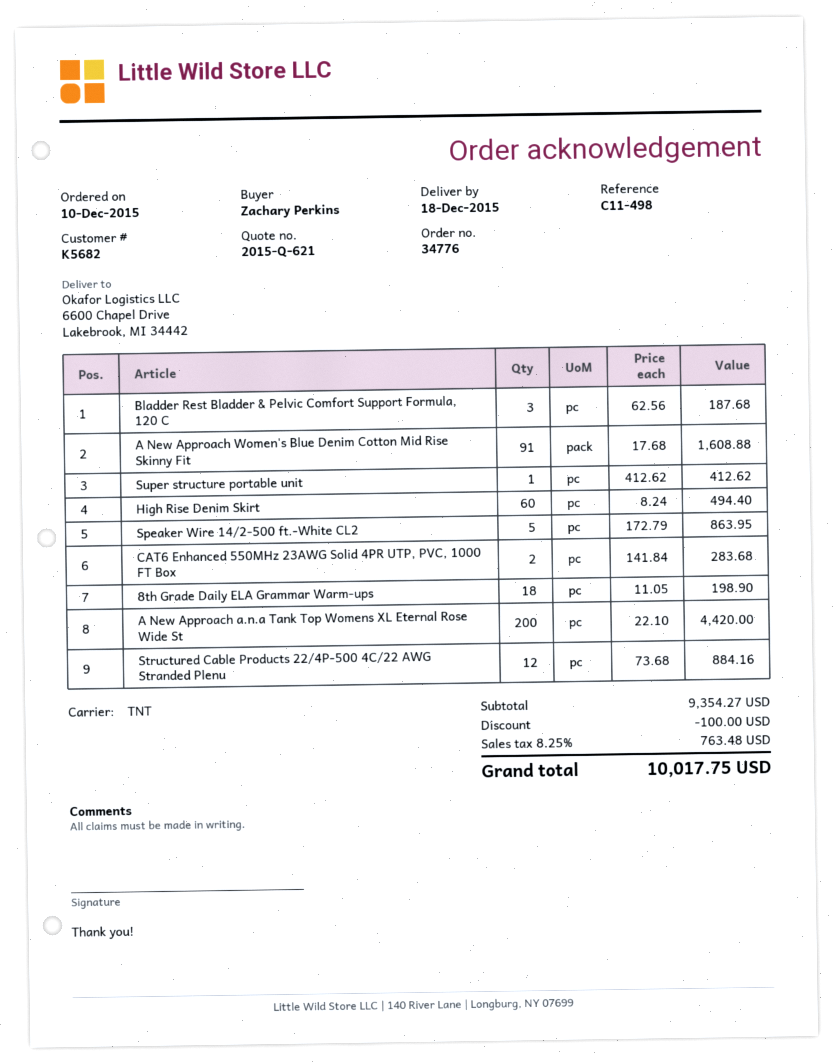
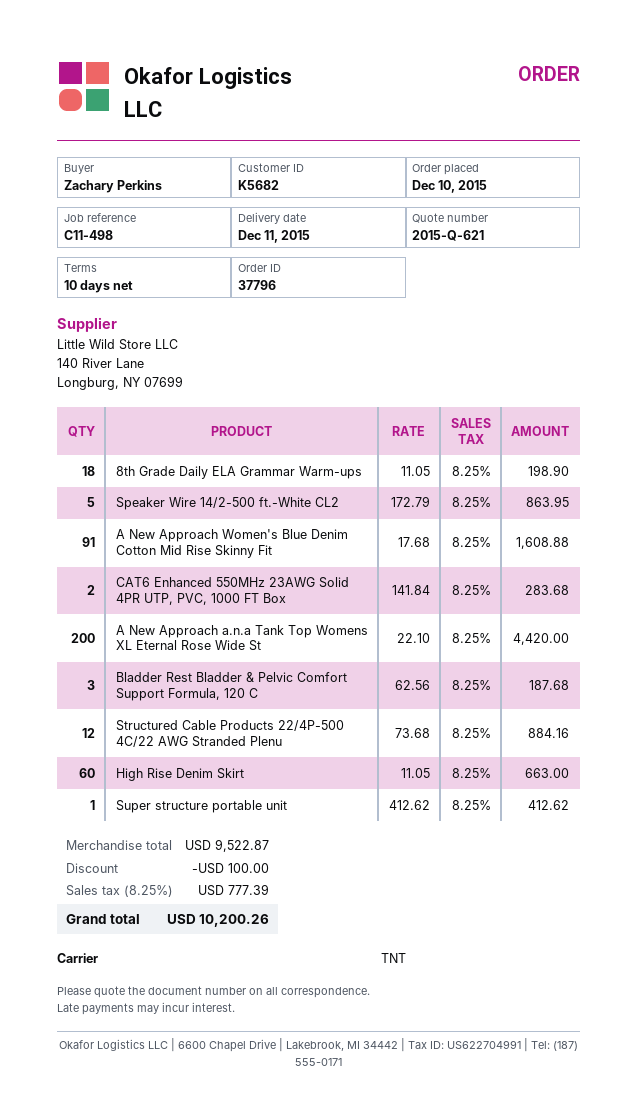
order number: 34776 -> 37796
delivery date: 2015-12-18 -> 2015-12-11
High Rise Denim Skirt: 60 x 8.24 = 494.40 -> 60 x 11.05 = 663.00
subtotal: 9354.27 -> 9522.87
tax: 8.25% = 763.48 -> 8.25% = 777.39
total: 10017.75 -> 10200.26

